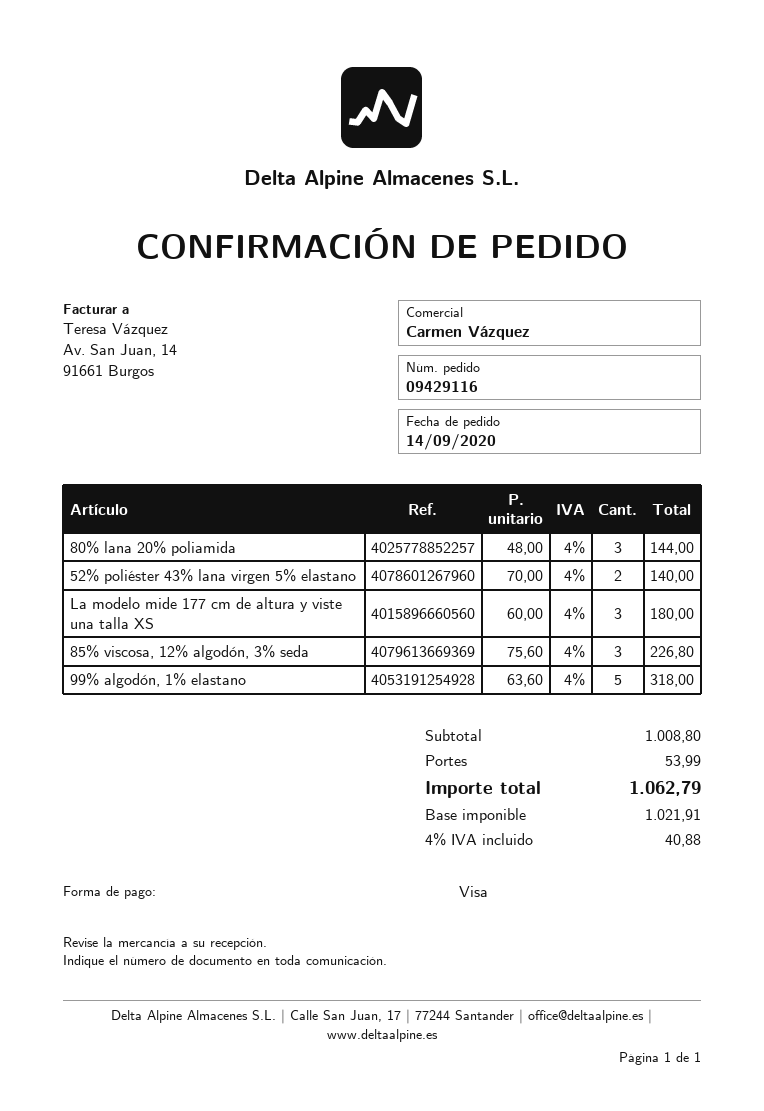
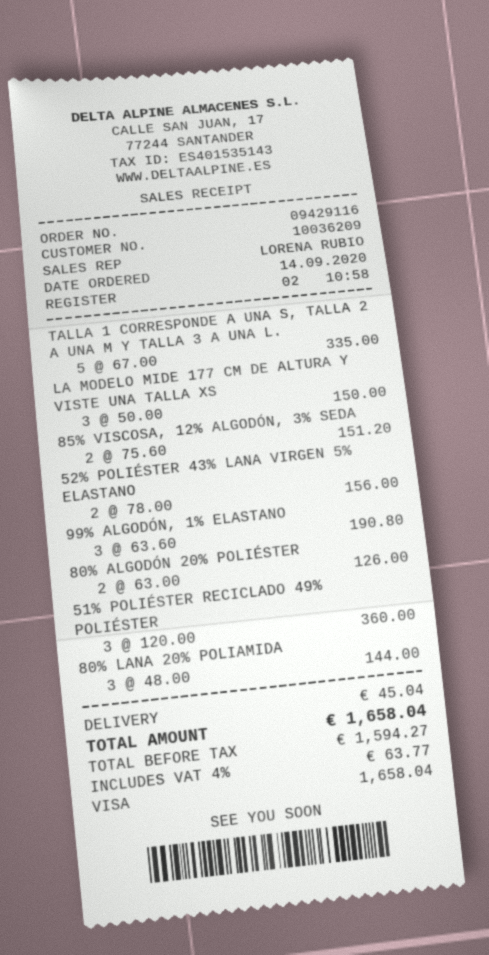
sales rep: Carmen Vázquez -> LORENA RUBIO
52% poliéster 43% lana virgen 5% elastano: 2 x 70.00 = 140.00 -> 2 x 78.00 = 156.00
La modelo mide 177 cm de altura y viste una talla XS: 3 x 60.00 = 180.00 -> 3 x 50.00 = 150.00
85% viscosa, 12% algodón, 3% seda: 3 x 75.60 = 226.80 -> 2 x 75.60 = 151.20
99% algodón, 1% elastano: 5 x 63.60 = 318.00 -> 3 x 63.60 = 190.80
TALLA 1 CORRESPONDE A UNA S, TALLA 2 A UNA M Y TALLA 3 A UNA L.: none -> 5 x 67.00 = 335.00
80% ALGODÓN 20% POLIÉSTER: none -> 2 x 63.00 = 126.00
51% POLIÉSTER RECICLADO 49% POLIÉSTER: none -> 3 x 120.00 = 360.00
shipping: 53.99 -> 45.04
net: 1021.91 -> 1594.27
tax: 4% = 40.88 -> 4% = 63.77
total: 1062.79 -> 1658.04

